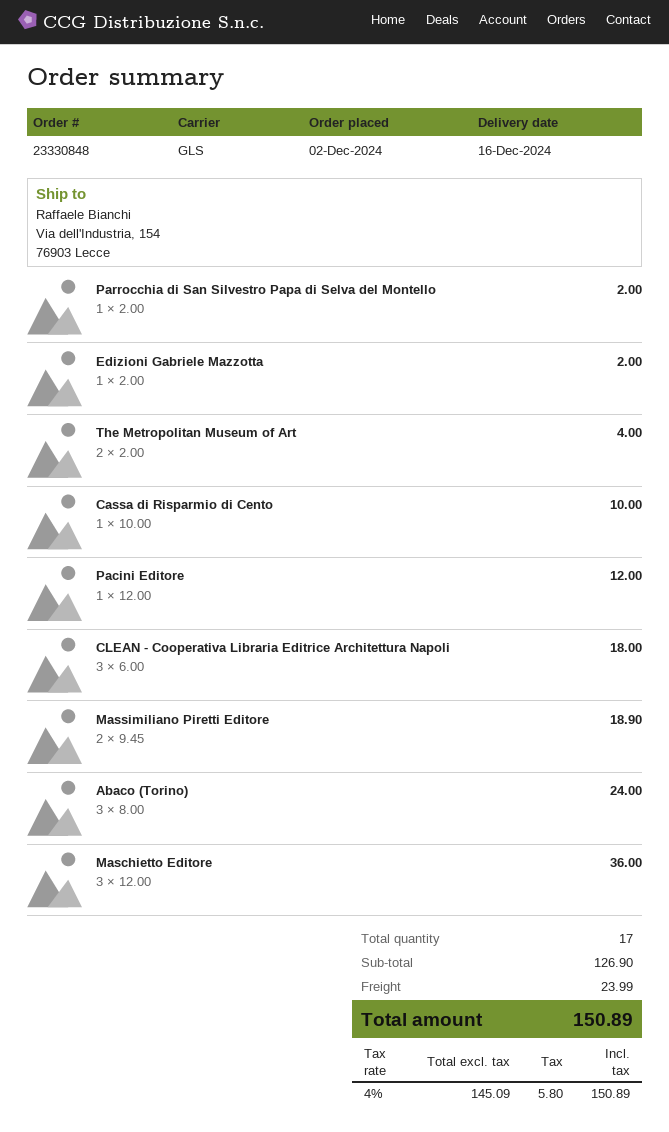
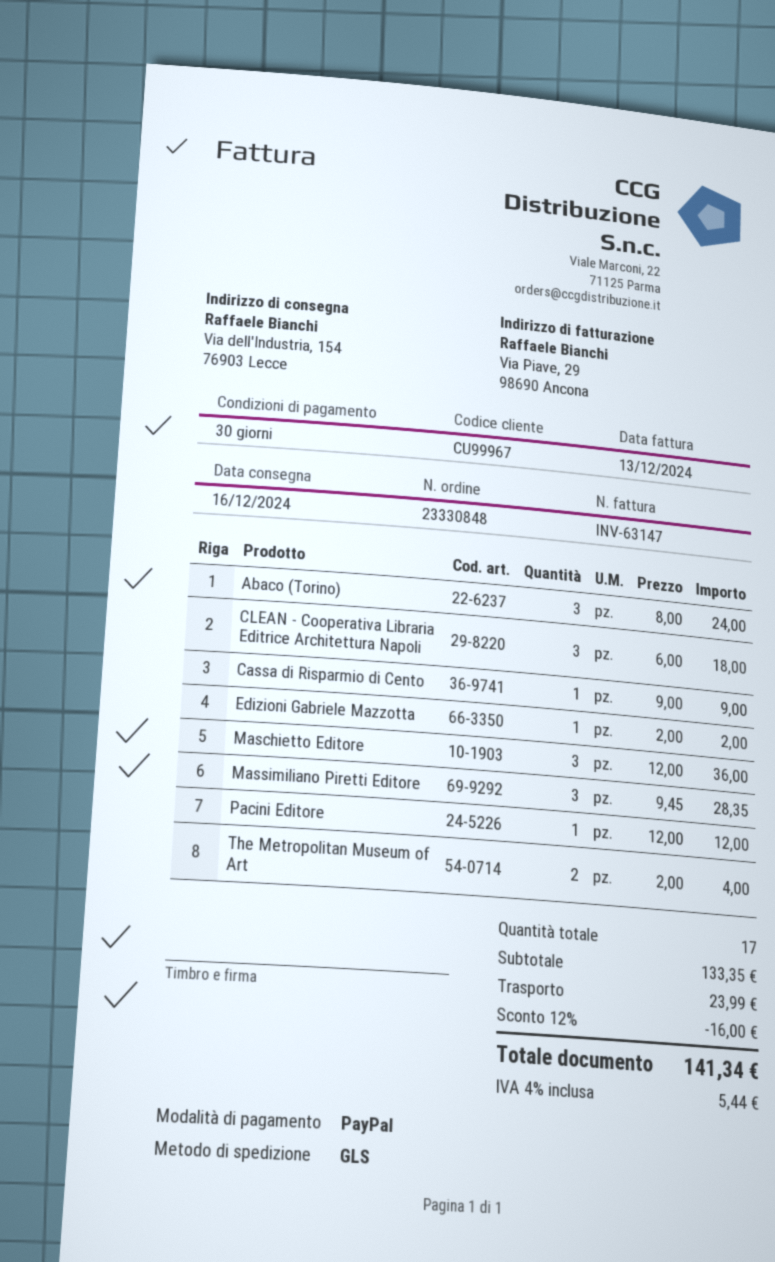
Parrocchia di San Silvestro Papa di Selva del Montello: 1 x 2.00 = 2.00 -> none
Cassa di Risparmio di Cento: 1 x 10.00 = 10.00 -> 1 x 9.00 = 9.00
Massimiliano Piretti Editore: 2 x 9.45 = 18.90 -> 3 x 9.45 = 28.35
subtotal: 126.90 -> 133.35
discount: none -> 12% = 16.00
tax: 4% = 5.80 -> 4% = 5.44
total: 150.89 -> 141.34

